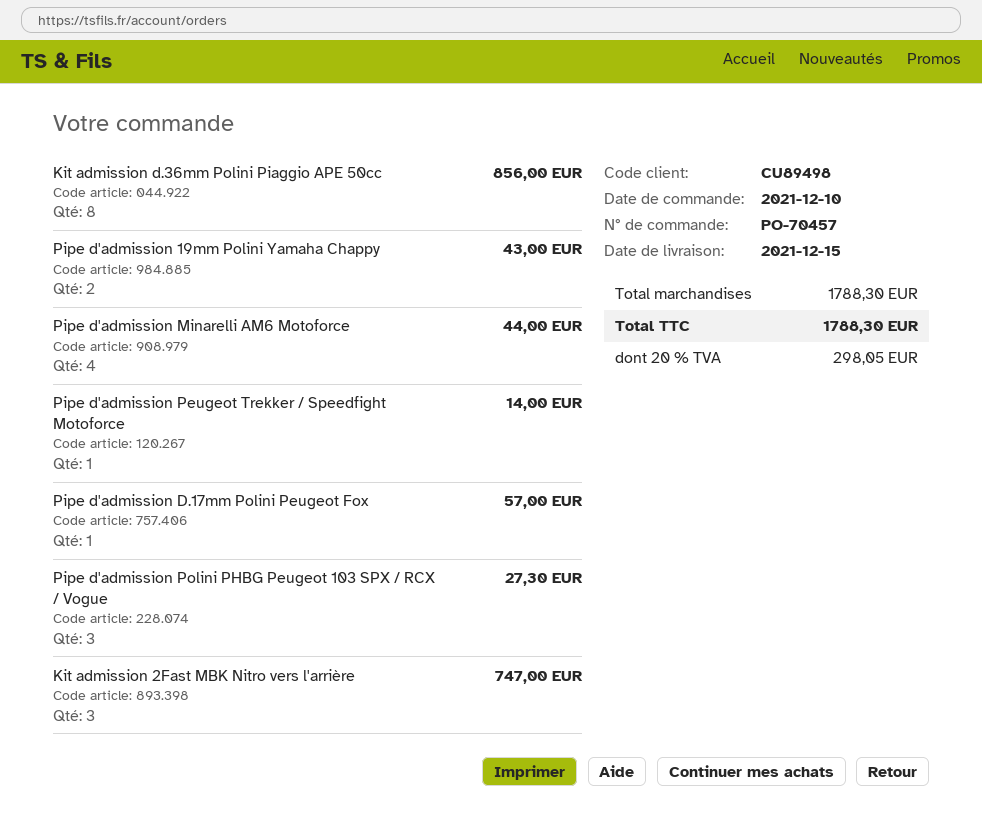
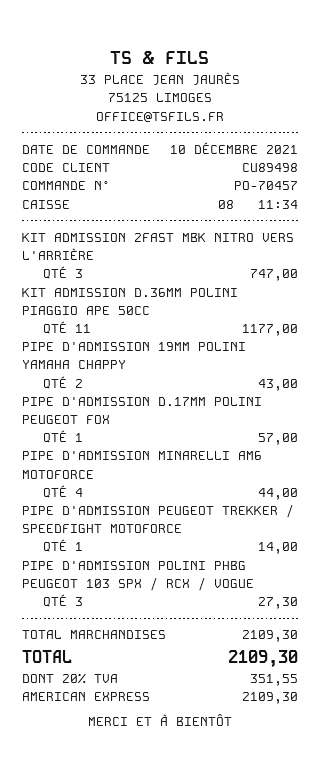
Kit admission d.36mm Polini Piaggio APE 50cc: 8 for 856.00 -> 11 for 1177.00
subtotal: 1788.30 -> 2109.30
tax: 20% = 298.05 -> 20% = 351.55
total: 1788.30 -> 2109.30

